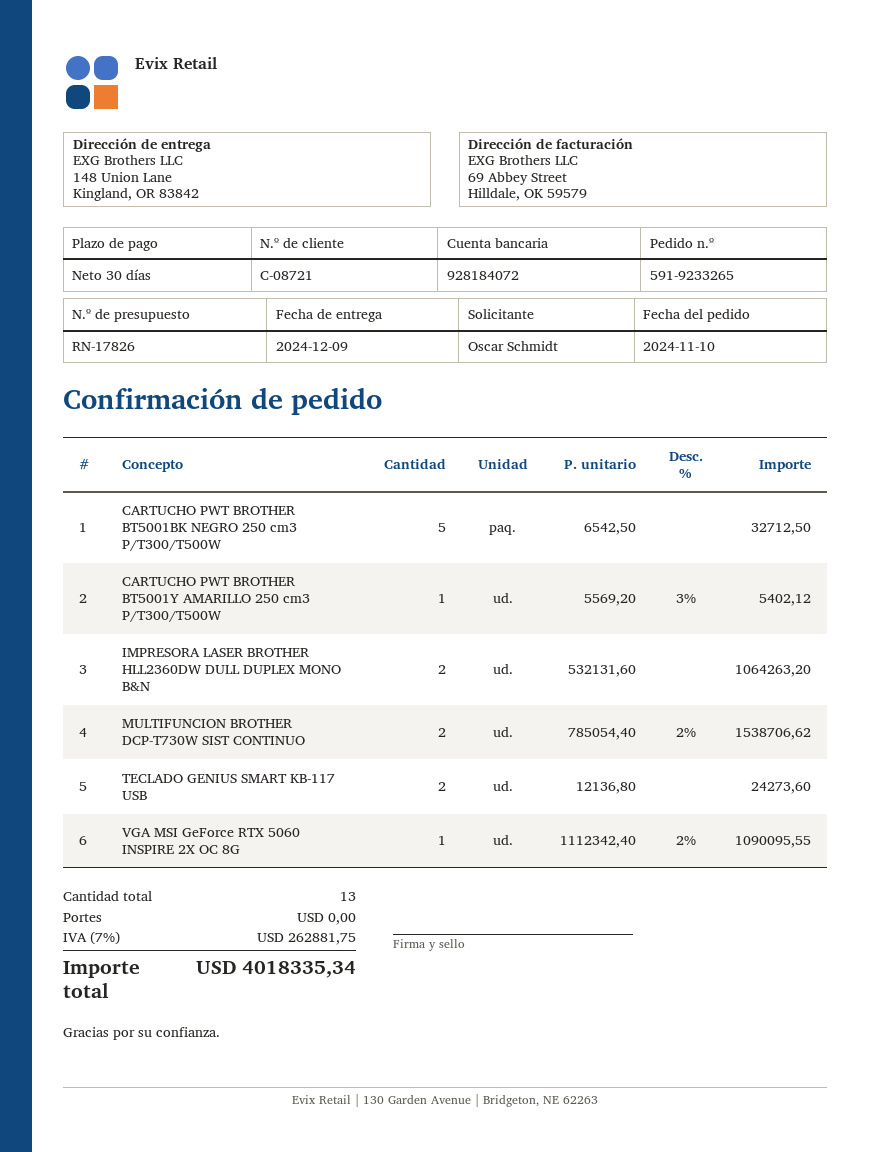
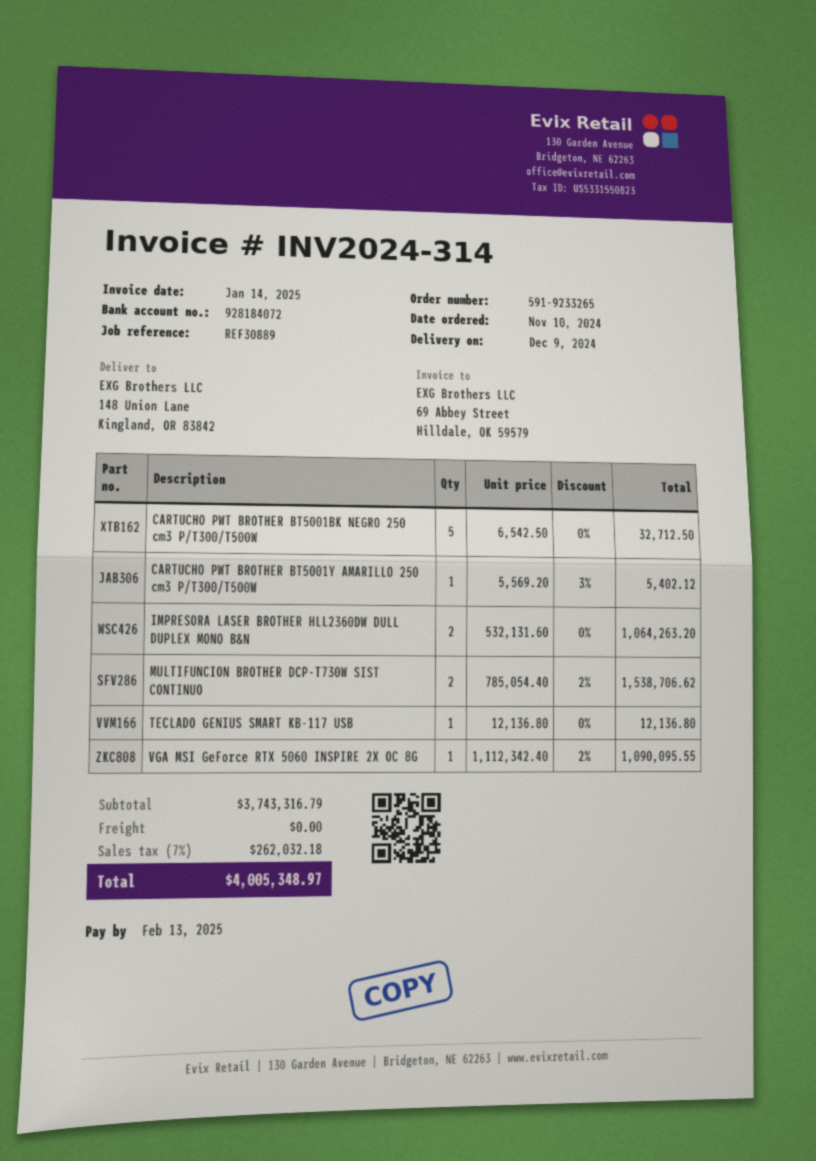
TECLADO GENIUS SMART KB-117 USB: 2 x 12136.80 = 24273.60 -> 1 x 12136.80 = 12136.80
tax: 7% = 262881.75 -> 7% = 262032.18
total: 4018335.34 -> 4005348.97

